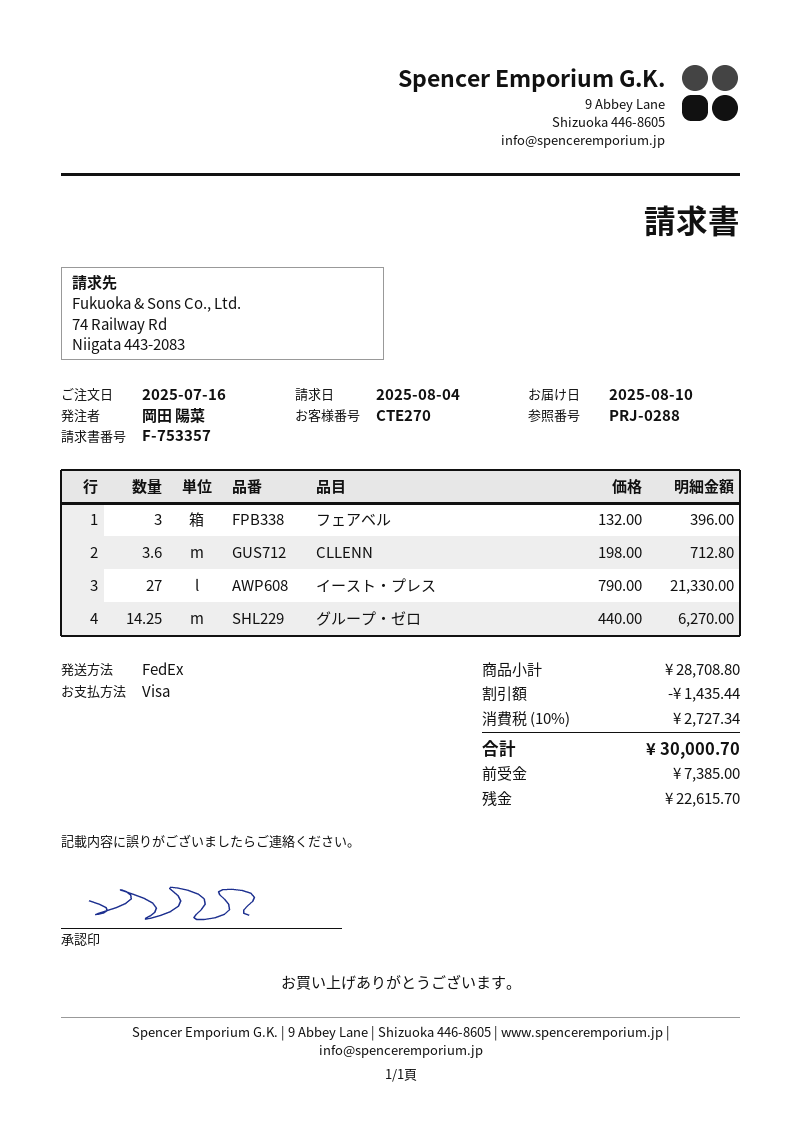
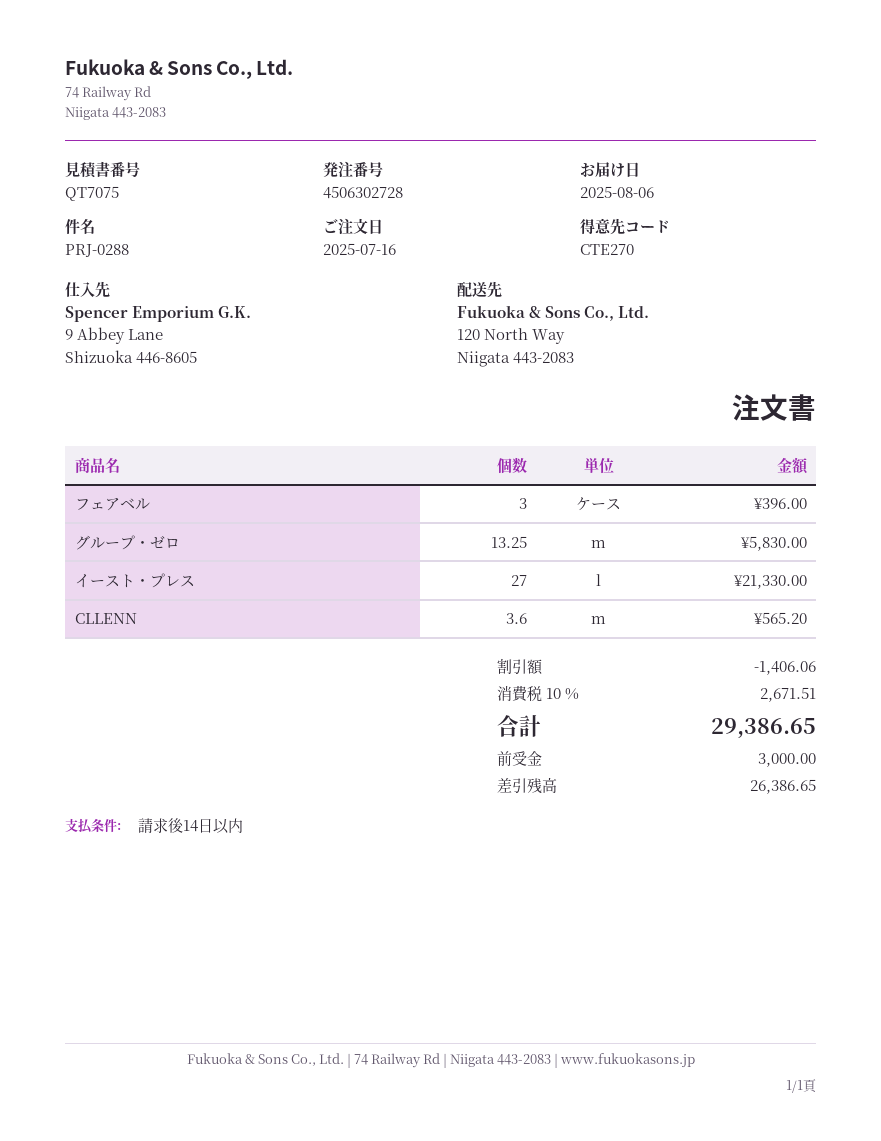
delivery date: 2025-08-10 -> 2025-08-06
CLLENN: 3.6 for 712.80 -> 3.6 for 565.20
グループ・ゼロ: 14.25 for 6270.00 -> 13.25 for 5830.00
discount: 1435.44 -> 1406.06
tax: 10% = 2727.34 -> 10% = 2671.51
total: 30000.70 -> 29386.65
deposit: 7385.00 -> 3000.00
balance: 22615.70 -> 26386.65

